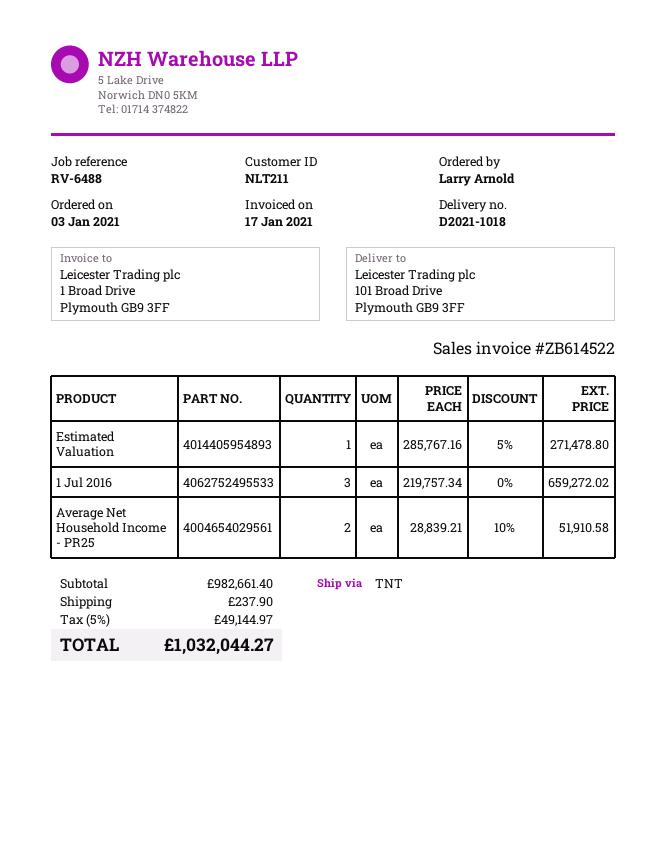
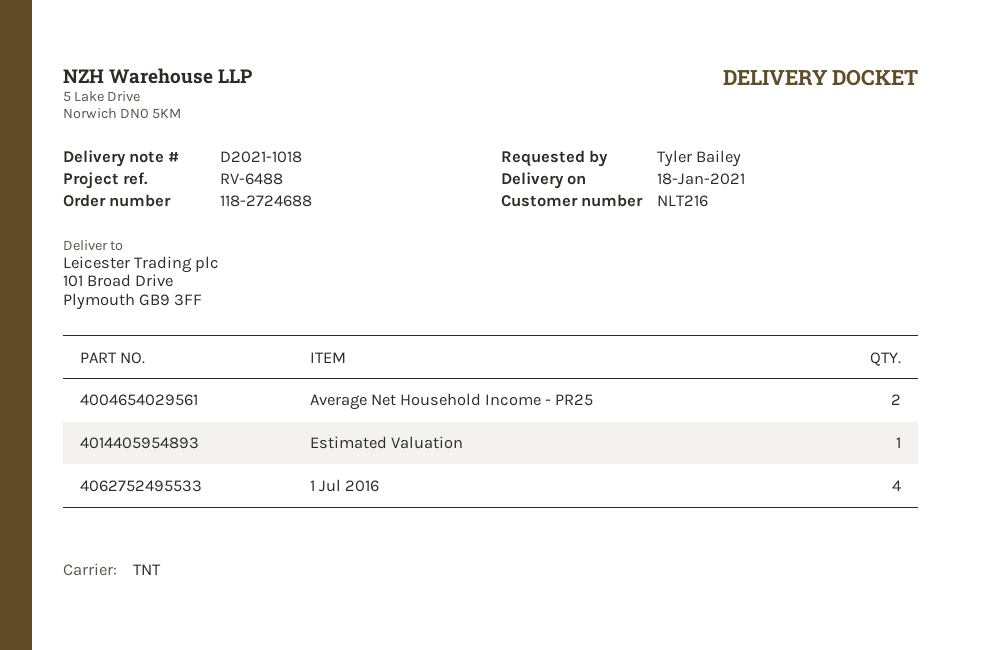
customer number: NLT211 -> NLT216
ordered by: Larry Arnold -> Tyler Bailey
1 Jul 2016: 3 -> 4

